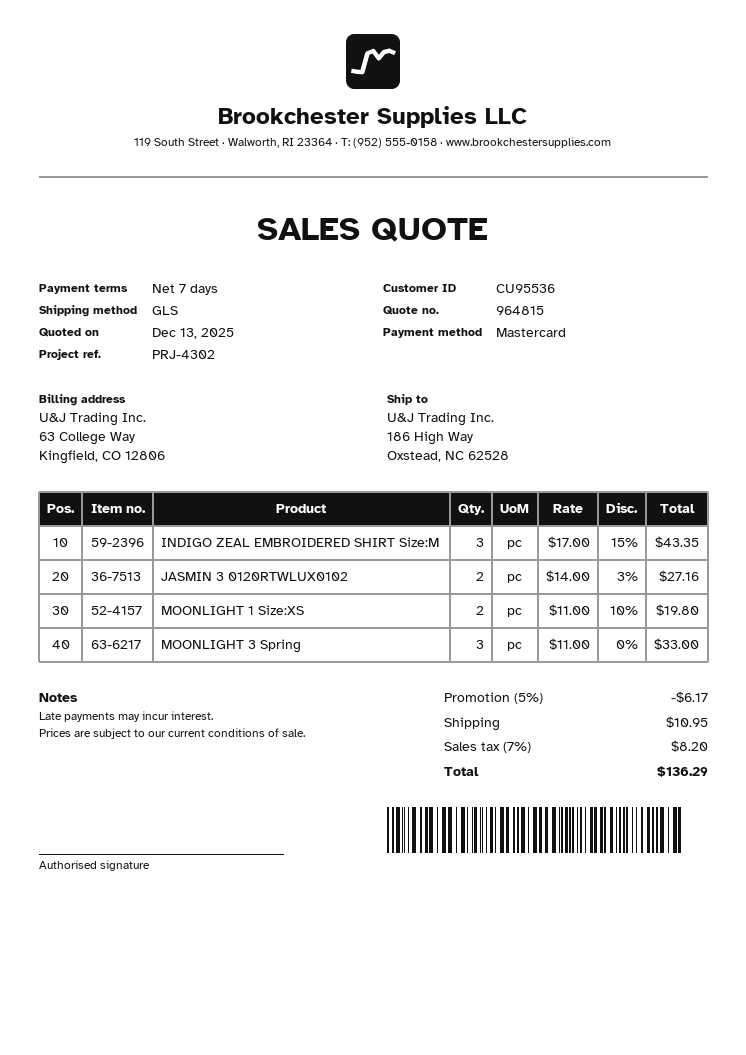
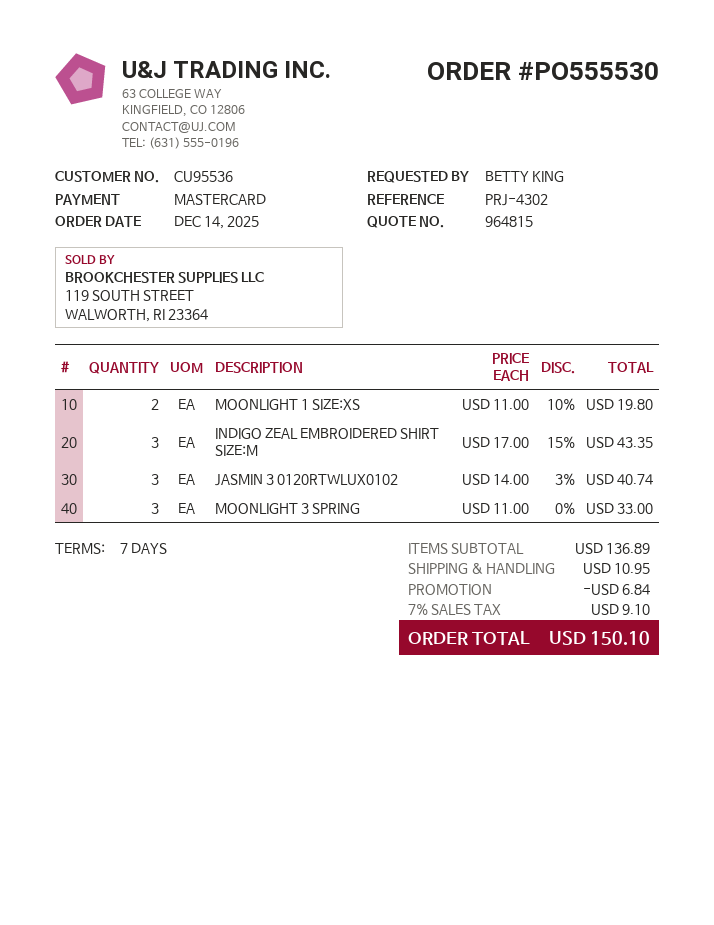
JASMIN 3 0120RTWLUX0102: 2 x 14.00 - 3% = 27.16 -> 3 x 14.00 - 3% = 40.74
discount: 6.17 -> 6.84
tax: 7% = 8.20 -> 7% = 9.10
total: 136.29 -> 150.10

